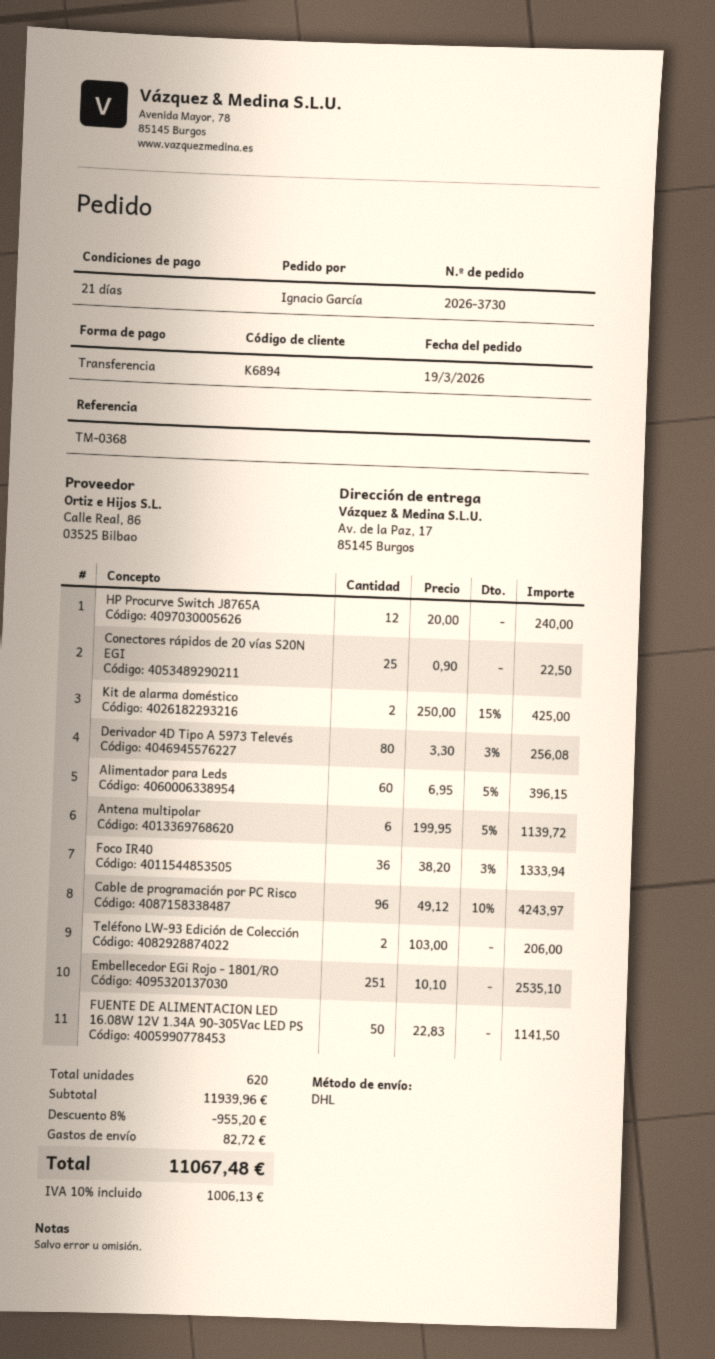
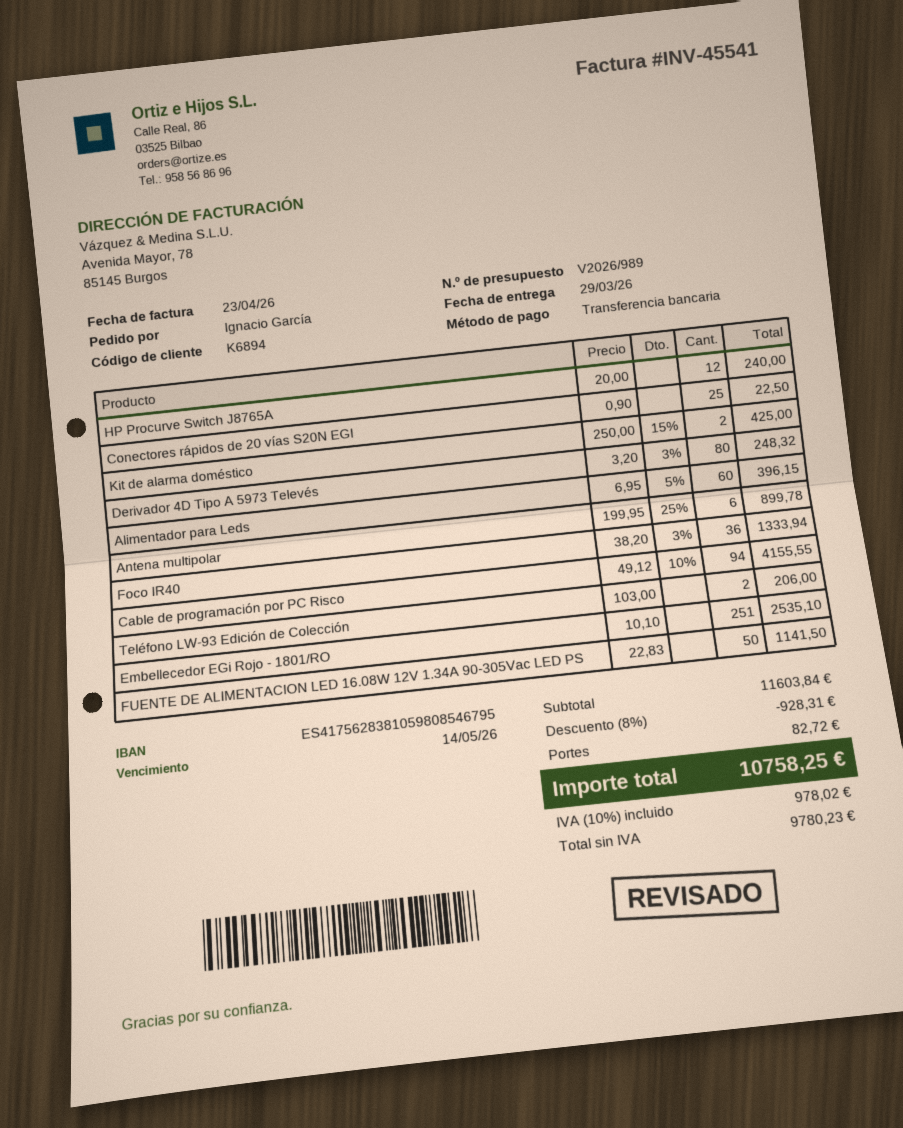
Derivador 4D Tipo A 5973 Televés: 80 x 3.30 - 3% = 256.08 -> 80 x 3.20 - 3% = 248.32
Antena multipolar: 6 x 199.95 - 5% = 1139.72 -> 6 x 199.95 - 25% = 899.78
Cable de programación por PC Risco: 96 x 49.12 - 10% = 4243.97 -> 94 x 49.12 - 10% = 4155.55
subtotal: 11939.96 -> 11603.84
discount: 8% = 955.20 -> 8% = 928.31
tax: 10% = 1006.13 -> 10% = 978.02
total: 11067.48 -> 10758.25

